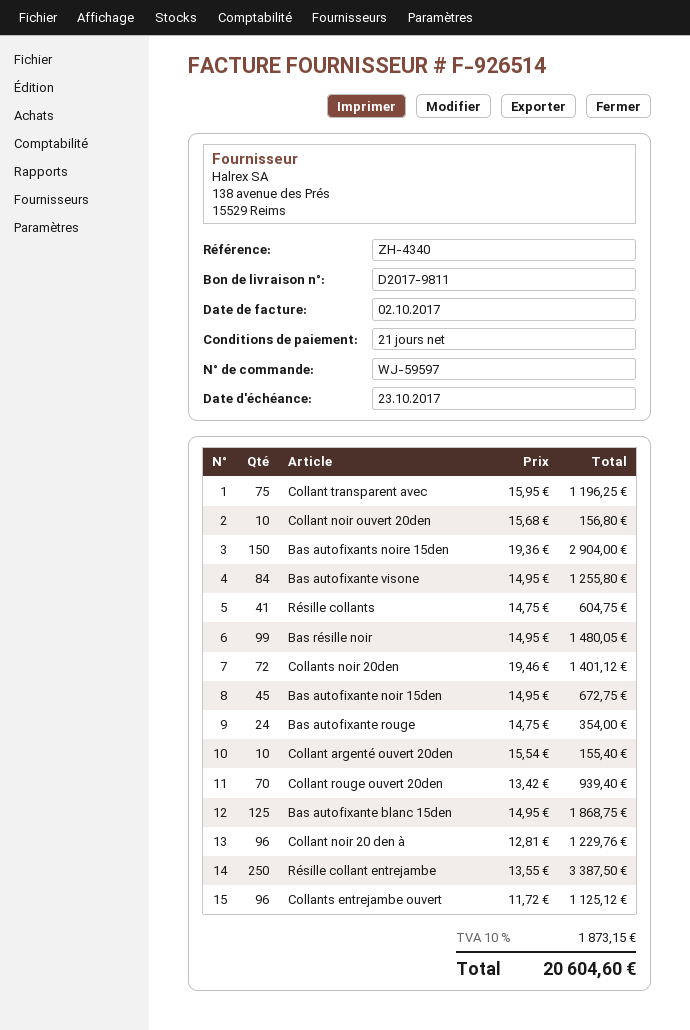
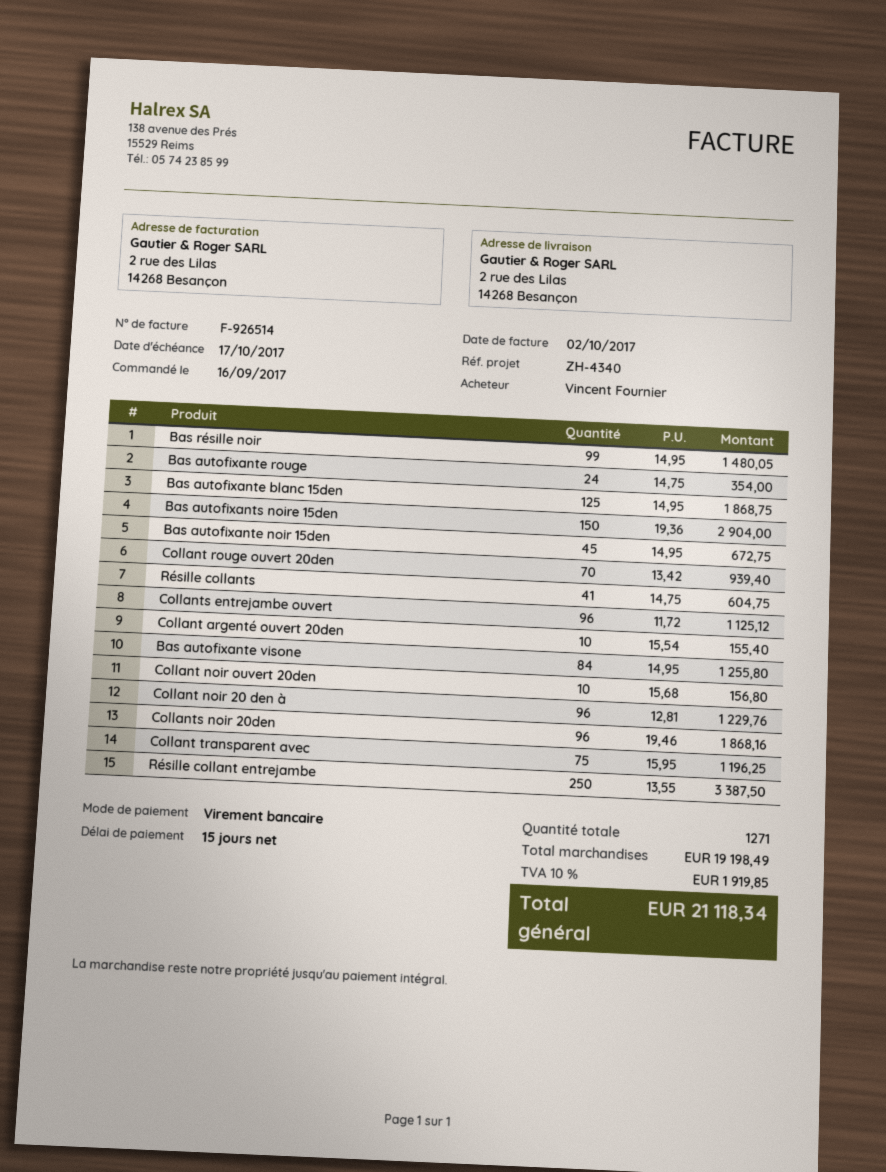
payment terms: 21 days -> 15 days
due date: 2017-10-23 -> 2017-10-17
Collants noir 20den: 72 x 19.46 = 1401.12 -> 96 x 19.46 = 1868.16
tax: 10% = 1873.15 -> 10% = 1919.85
total: 20604.60 -> 21118.34

